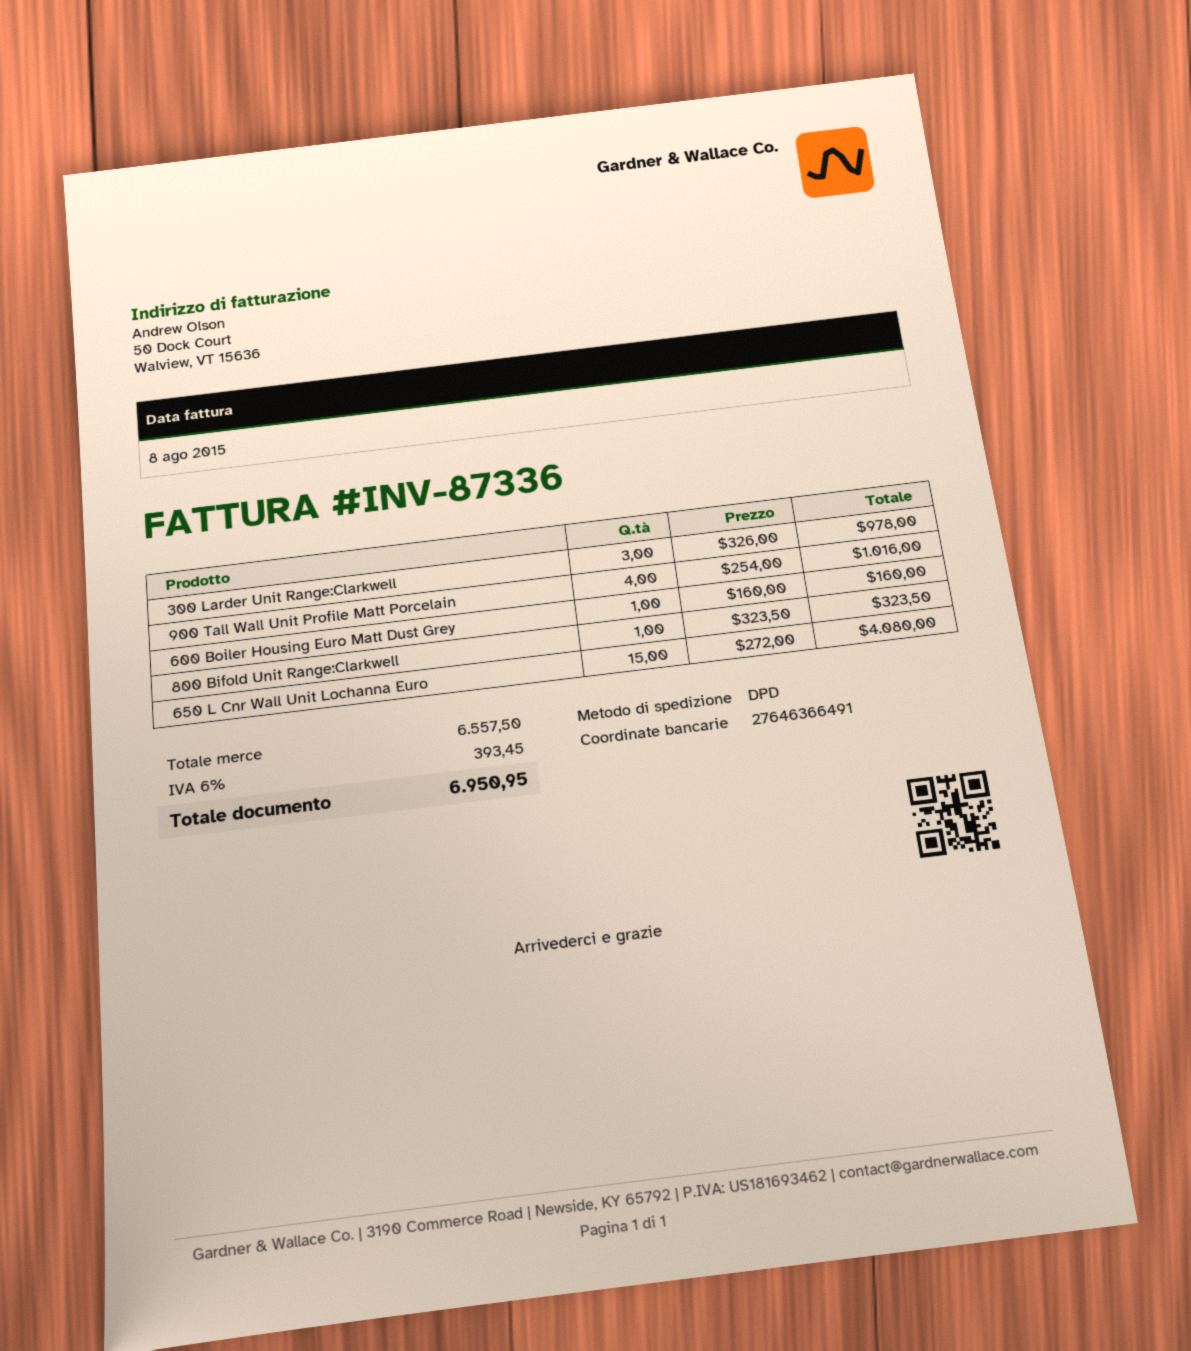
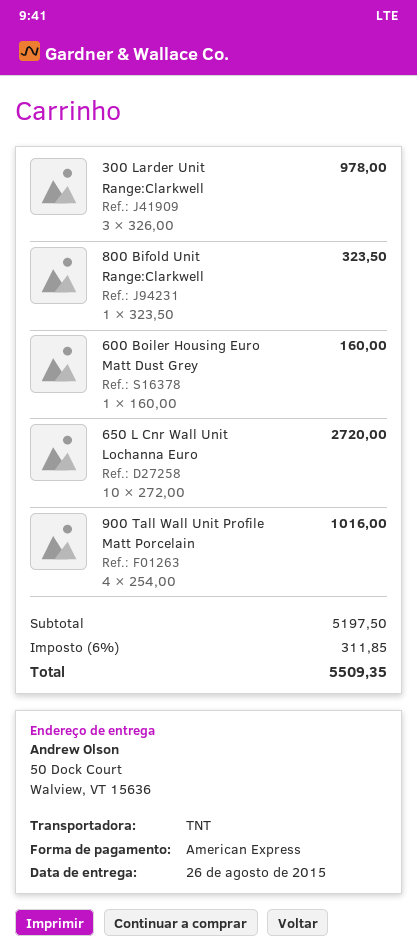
shipping method: DPD -> TNT
650 L Cnr Wall Unit Lochanna Euro: 15 x 272.00 = 4080.00 -> 10 x 272.00 = 2720.00
subtotal: 6557.50 -> 5197.50
tax: 6% = 393.45 -> 6% = 311.85
total: 6950.95 -> 5509.35

